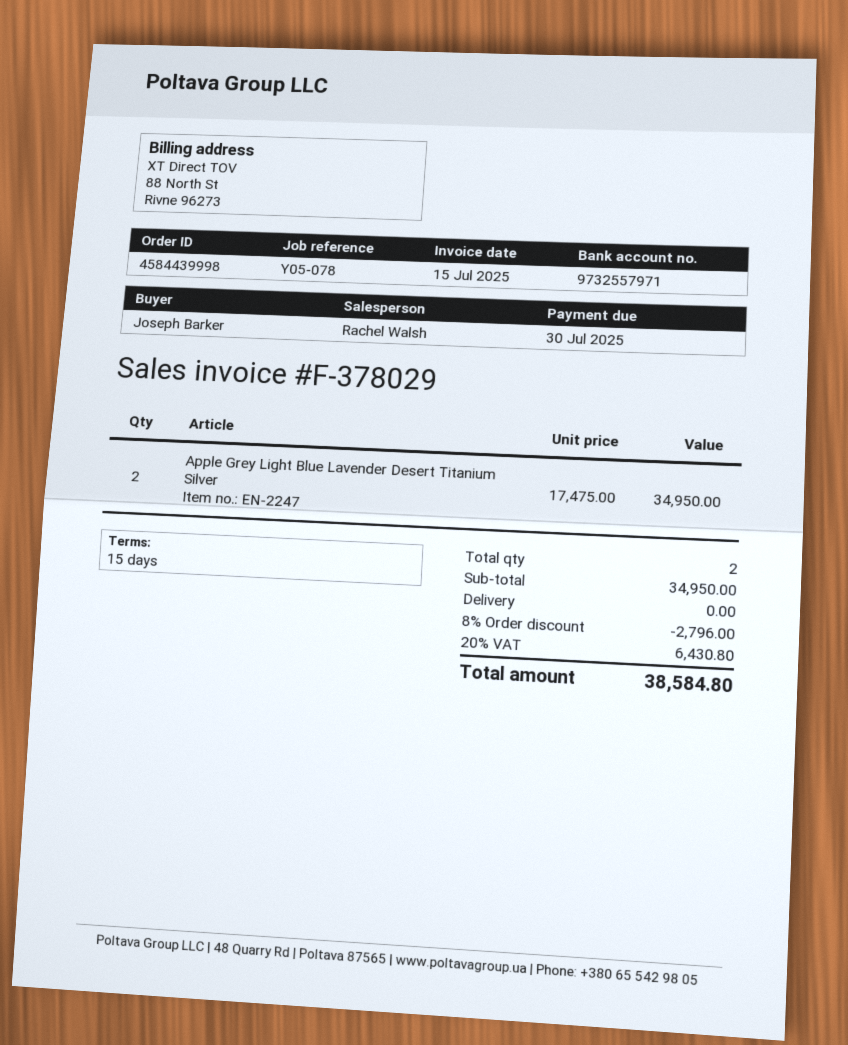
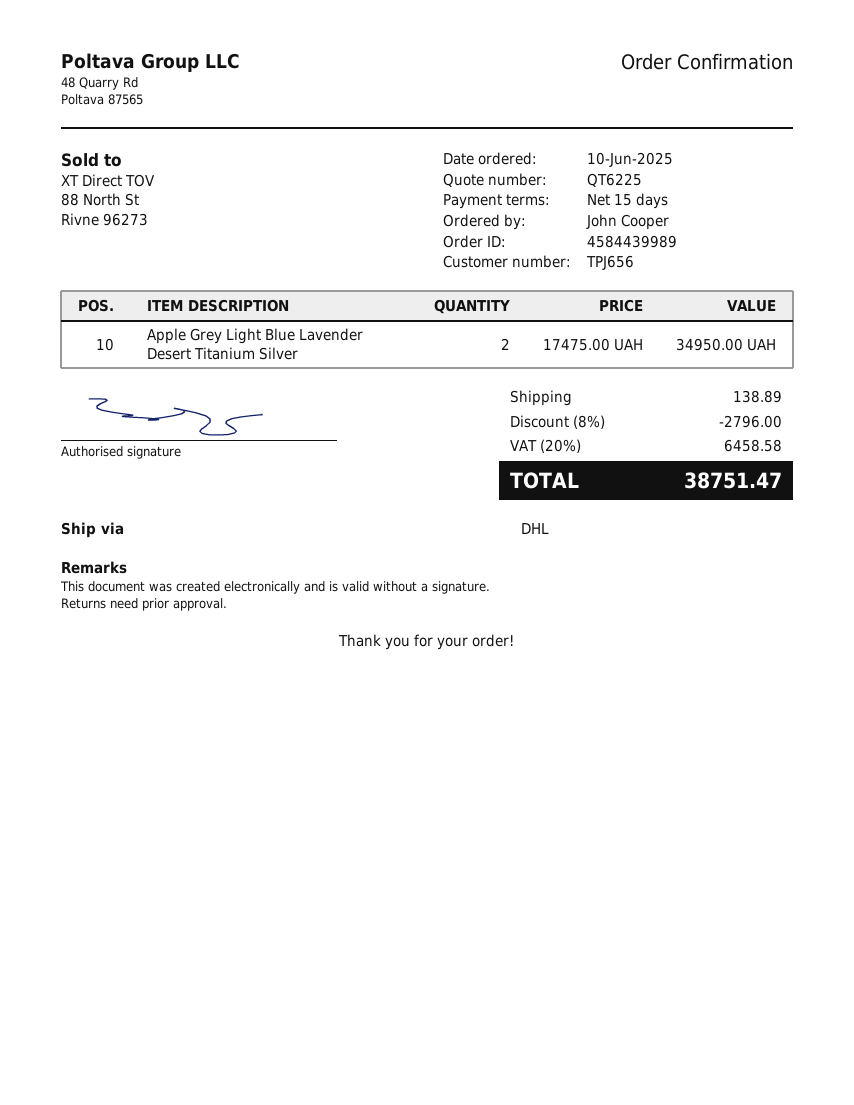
order number: 4584439998 -> 4584439989
ordered by: Joseph Barker -> John Cooper
shipping: 0.00 -> 138.89
tax: 20% = 6430.80 -> 20% = 6458.58
total: 38584.80 -> 38751.47

